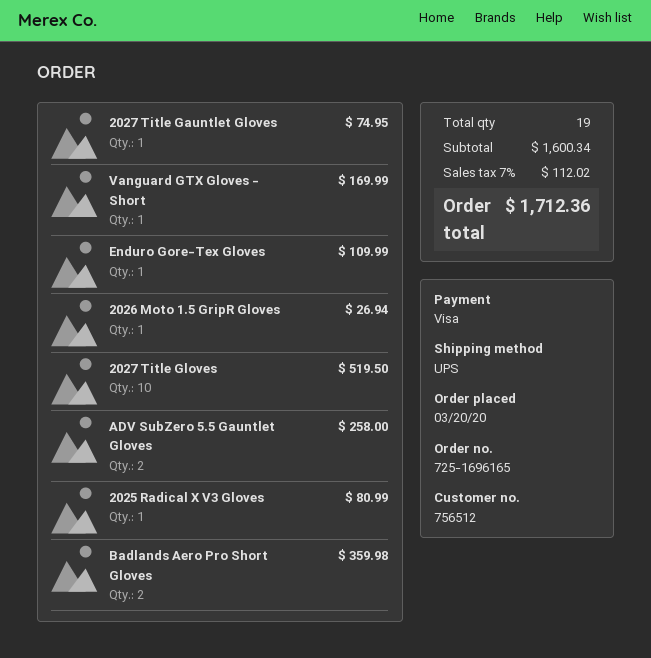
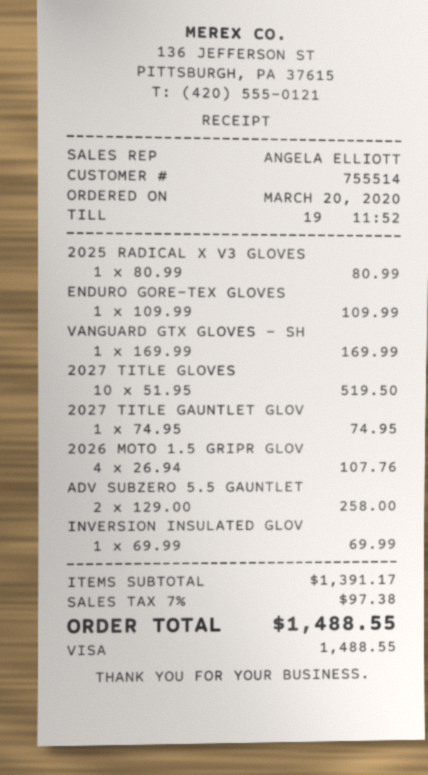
customer number: 756512 -> 755514
2026 Moto 1.5 GripR Gloves: 1 for 26.94 -> 4 for 107.76
Badlands Aero Pro Short Gloves: 2 for 359.98 -> none
INVERSION INSULATED GLOV: none -> 1 for 69.99
subtotal: 1600.34 -> 1391.17
tax: 7% = 112.02 -> 7% = 97.38
total: 1712.36 -> 1488.55

